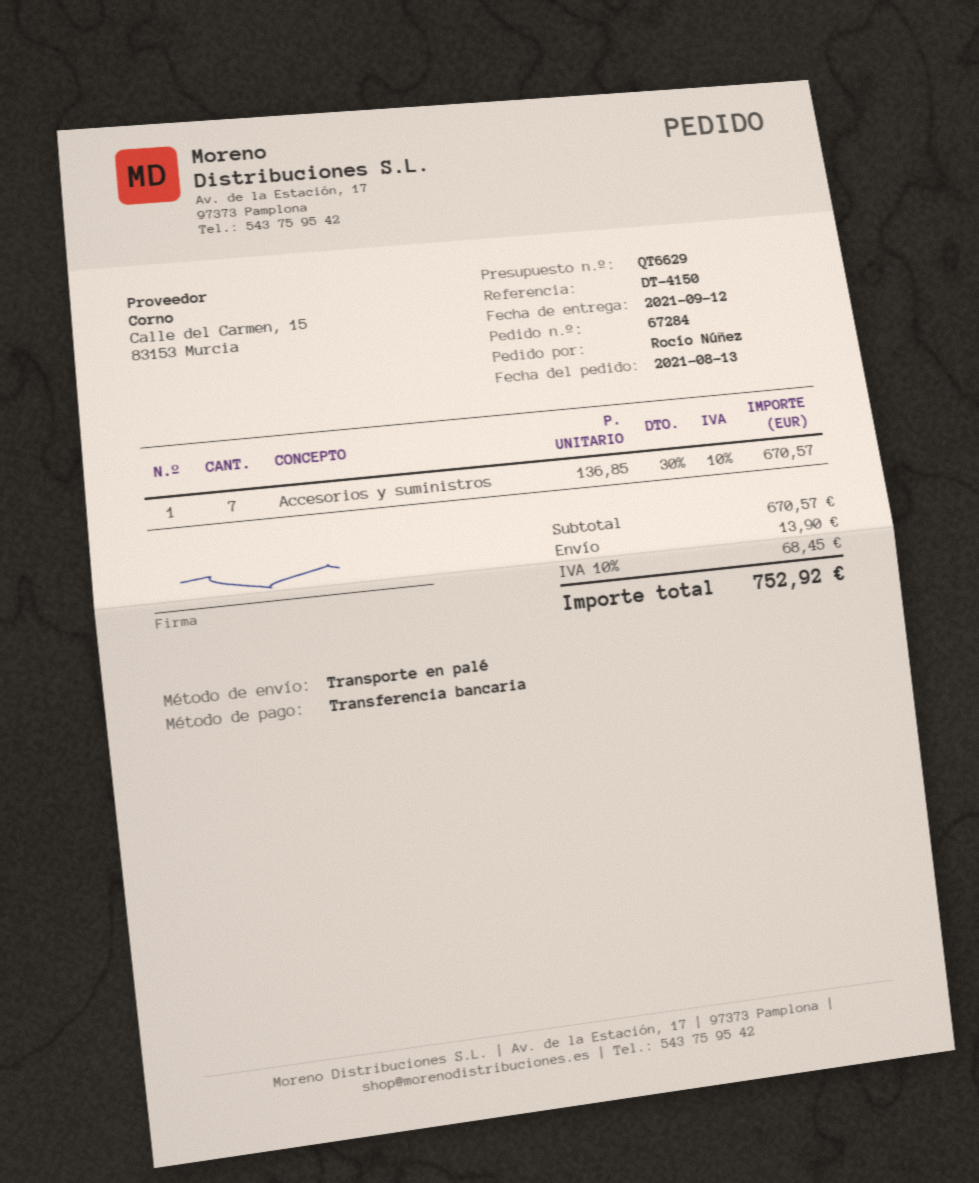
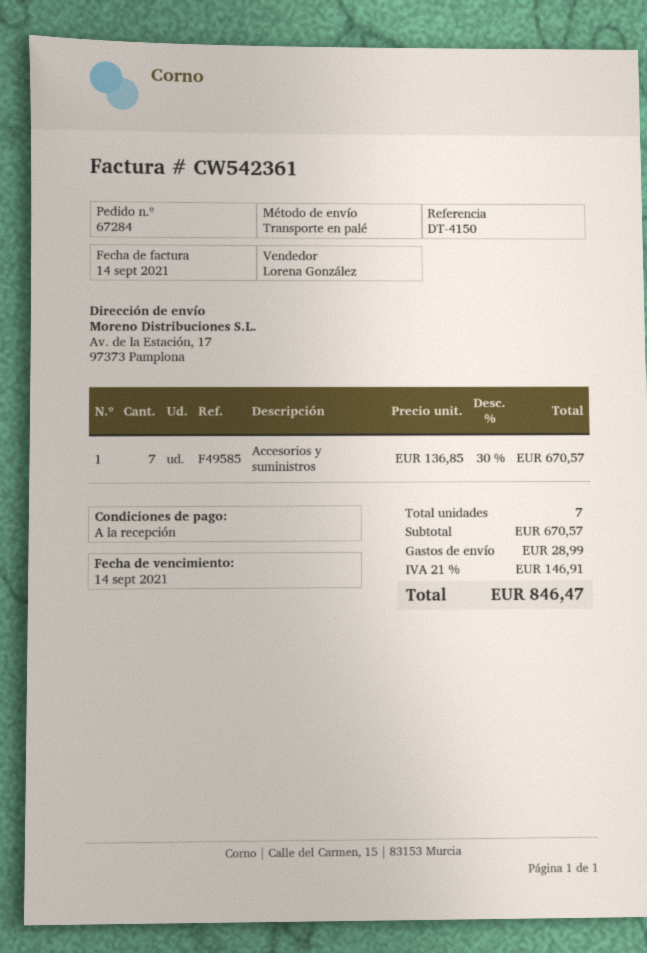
shipping: 13.90 -> 28.99
tax: 10% = 68.45 -> 21% = 146.91
total: 752.92 -> 846.47

